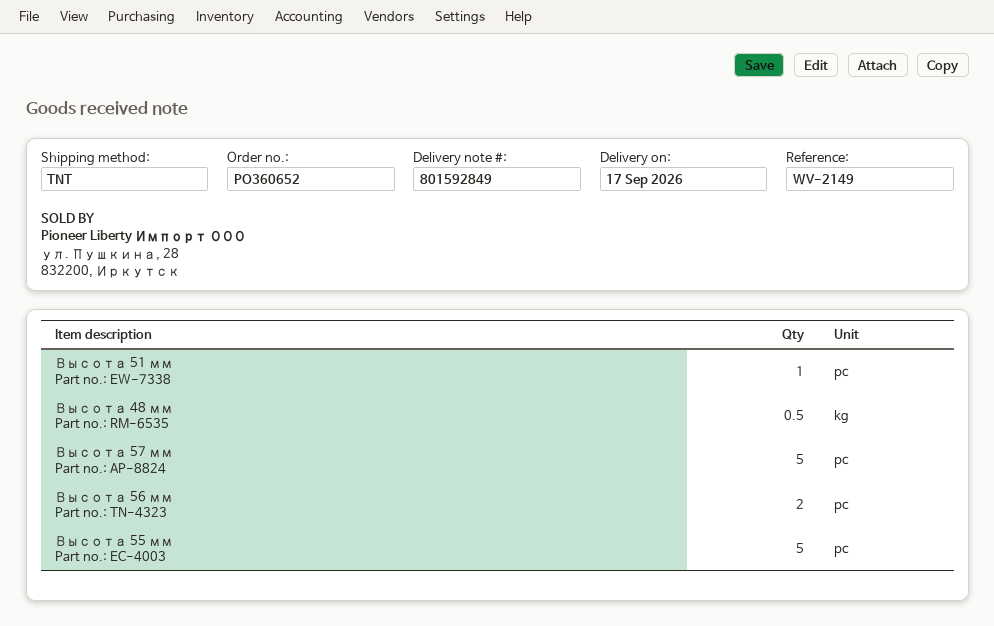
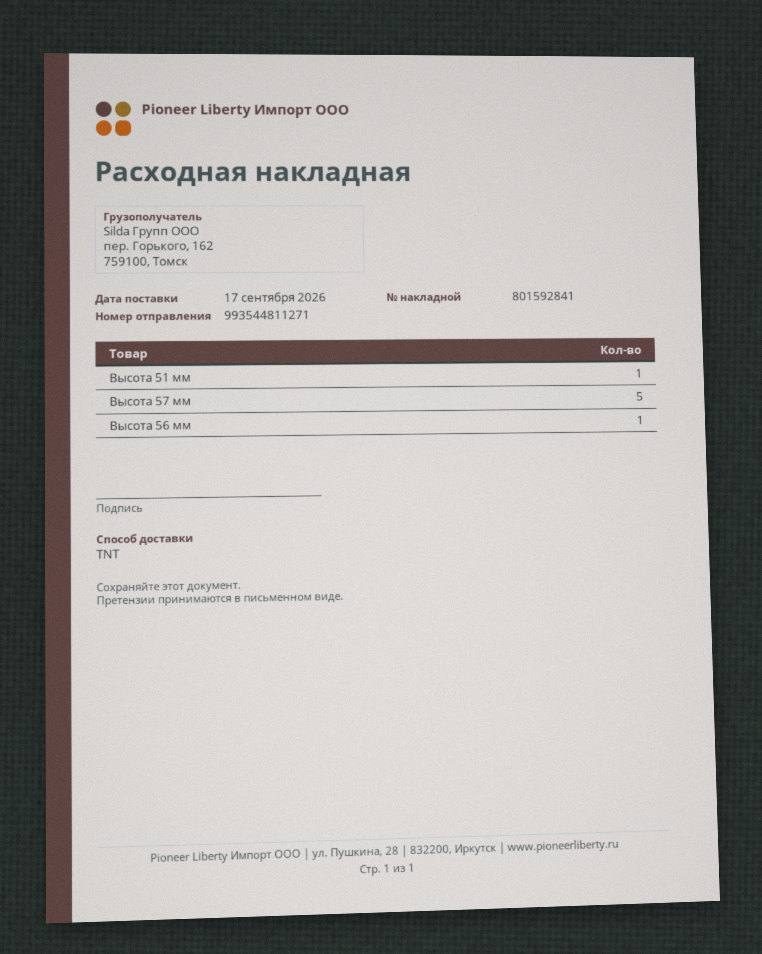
delivery note number: 801592849 -> 801592841
Высота 48 мм: 0.5 -> none
Высота 56 мм: 2 -> 1
Высота 55 мм: 5 -> none

